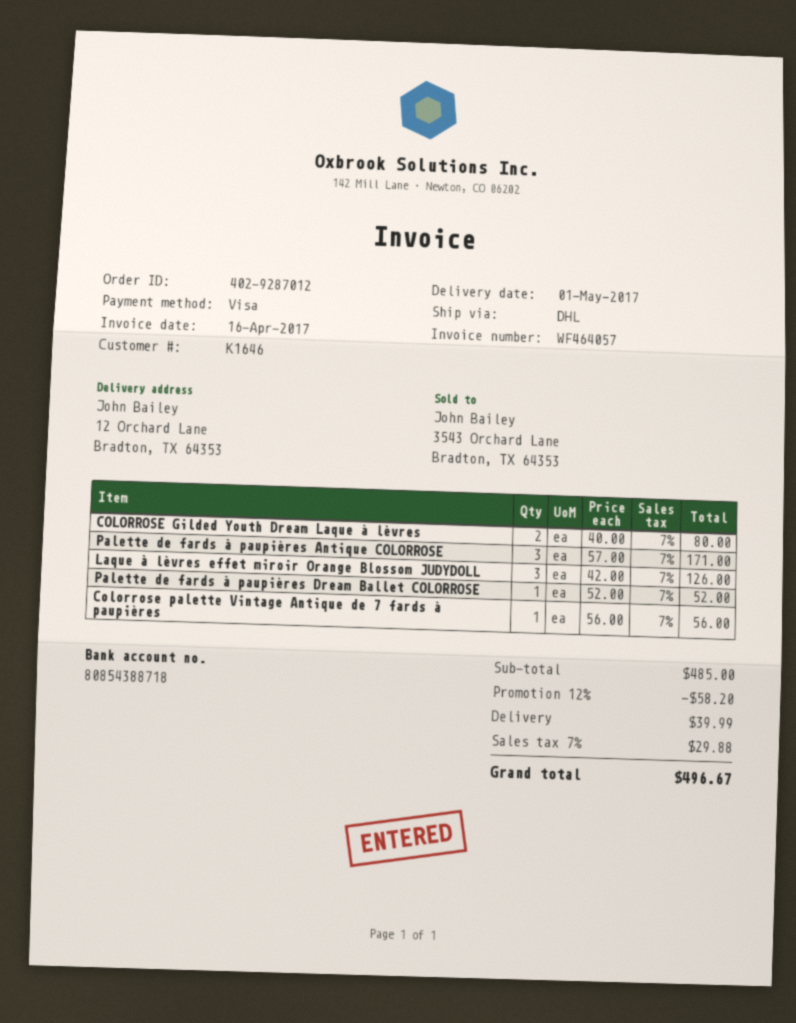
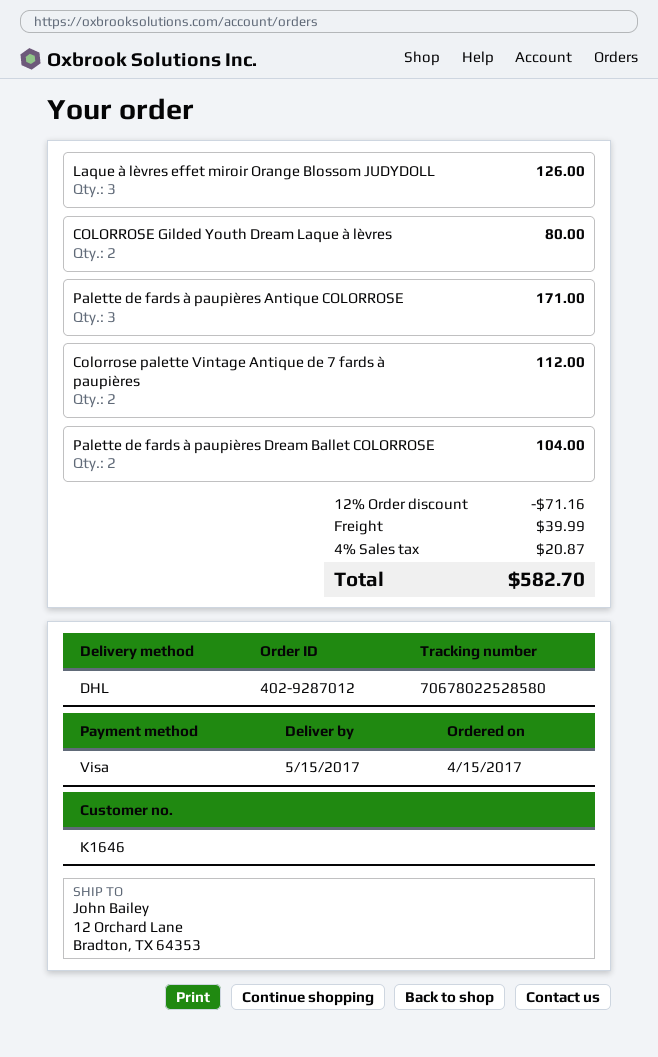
delivery date: 2017-05-01 -> 2017-05-15
Palette de fards à paupières Dream Ballet COLORROSE: 1 for 52.00 -> 2 for 104.00
Colorrose palette Vintage Antique de 7 fards à paupières: 1 for 56.00 -> 2 for 112.00
discount: 12% = 58.20 -> 12% = 71.16
tax: 7% = 29.88 -> 4% = 20.87
total: 496.67 -> 582.70

